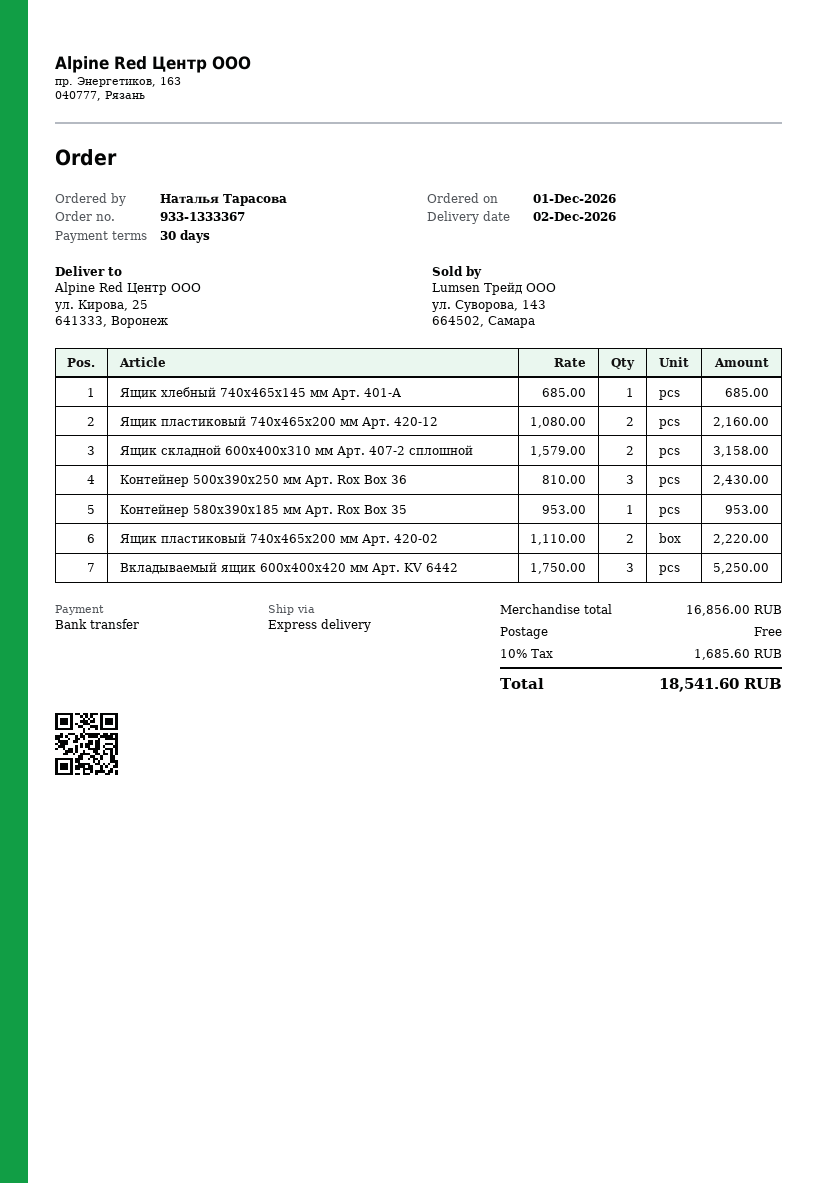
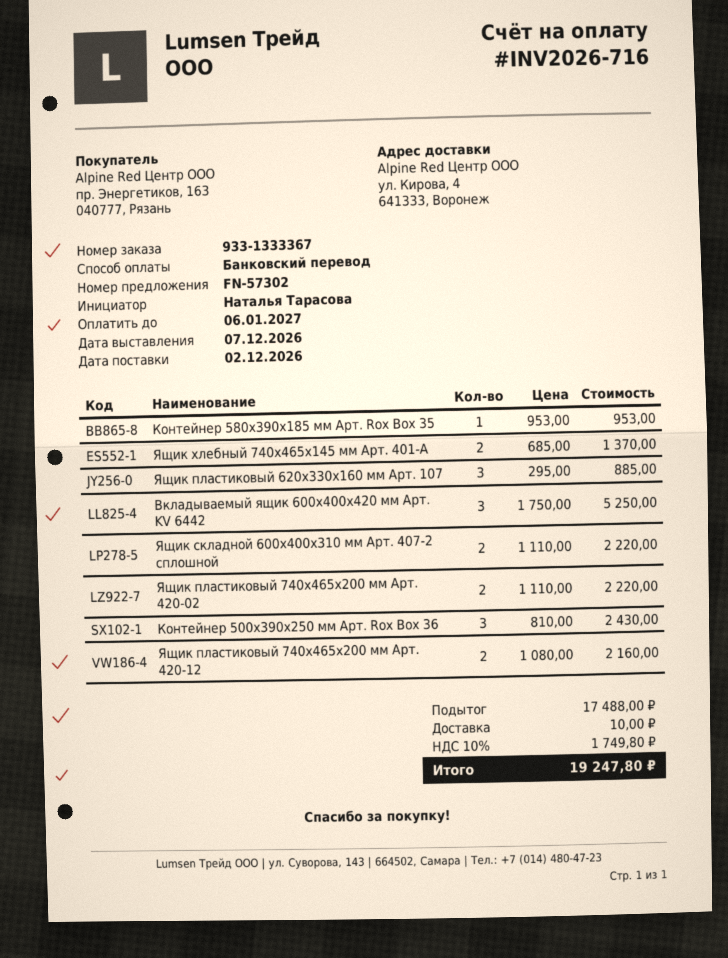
ship to: ул. Кирова, 25, 641333, Воронеж -> ул. Кирова, 4, 641333, Воронеж
Ящик хлебный 740х465х145 мм Арт. 401-А: 1 x 685.00 = 685.00 -> 2 x 685.00 = 1370.00
Ящик складной 600x400x310 мм Арт. 407-2 сплошной: 2 x 1579.00 = 3158.00 -> 2 x 1110.00 = 2220.00
Ящик пластиковый 620х330х160 мм Арт. 107: none -> 3 x 295.00 = 885.00
subtotal: 16856.00 -> 17488.00
shipping: 0.00 -> 10.00
tax: 10% = 1685.60 -> 10% = 1749.80
total: 18541.60 -> 19247.80

